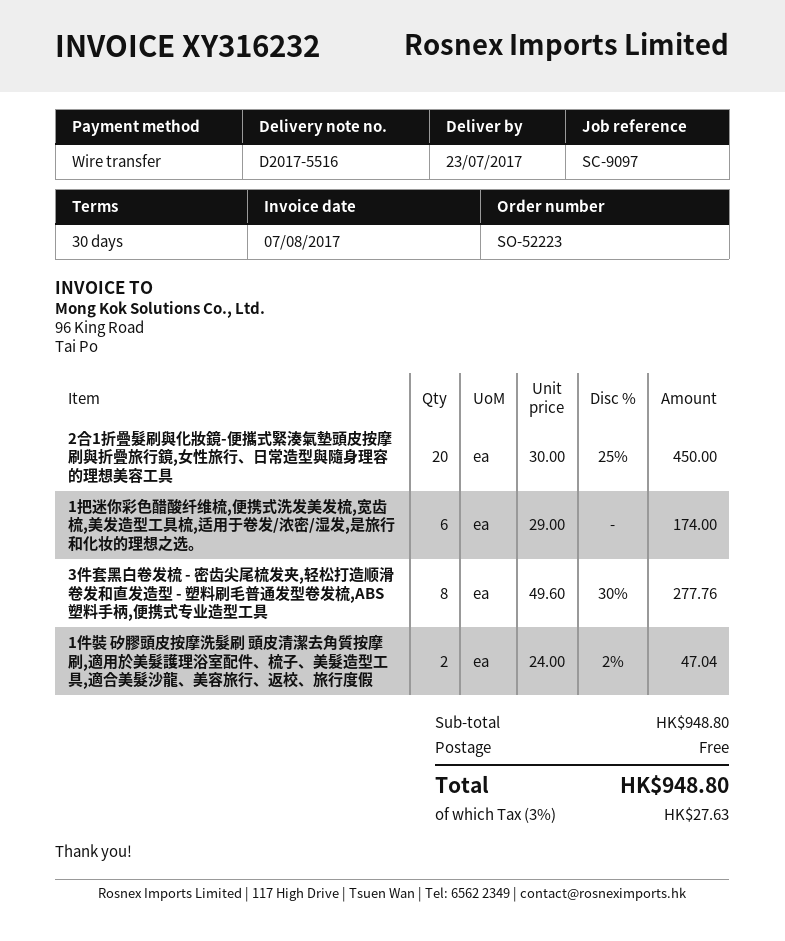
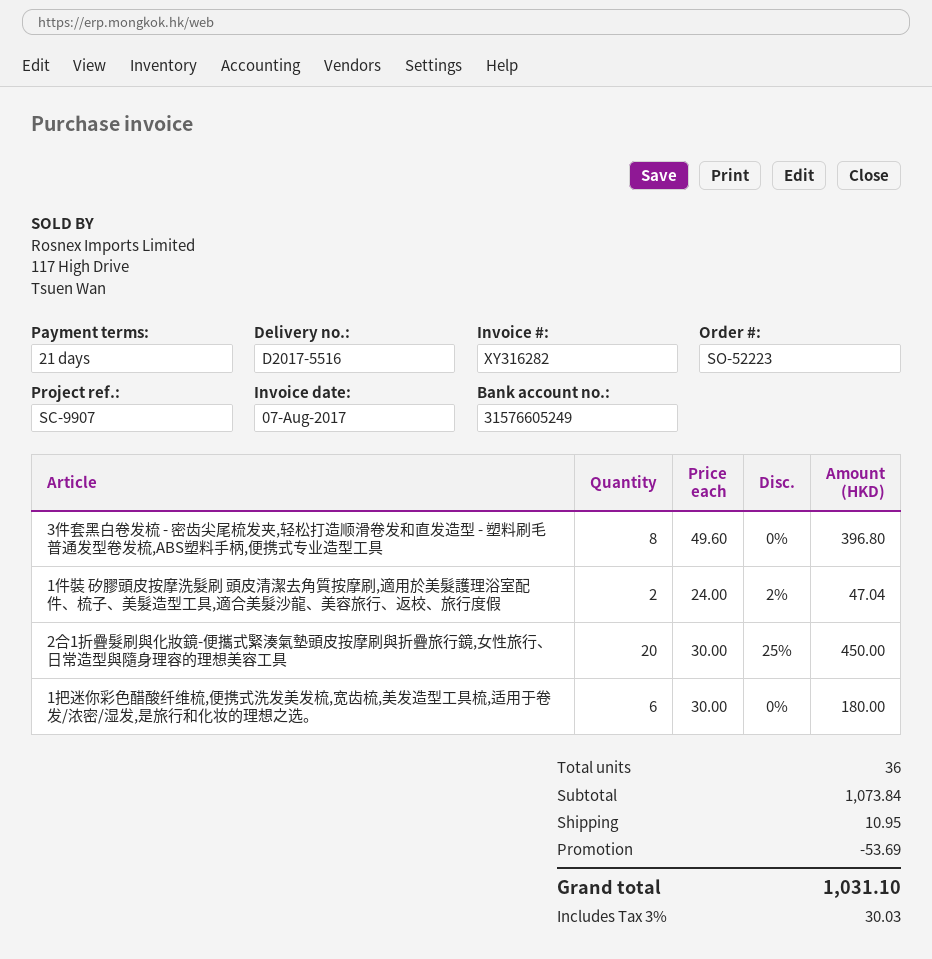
invoice number: XY316232 -> XY316282
payment terms: 30 days -> 21 days
reference: SC-9097 -> SC-9907
1把迷你彩色醋酸纤维梳,便携式洗发美发梳,宽齿梳,美发造型工具梳,适用于卷发/浓密/湿发,是旅行和化妆的理想之选。: 6 x 29.00 = 174.00 -> 6 x 30.00 = 180.00
3件套黑白卷发梳 - 密齿尖尾梳发夹,轻松打造顺滑卷发和直发造型 - 塑料刷毛普通发型卷发梳,ABS塑料手柄,便携式专业造型工具: 8 x 49.60 - 30% = 277.76 -> 8 x 49.60 = 396.80
subtotal: 948.80 -> 1073.84
discount: none -> 53.69
shipping: 0.00 -> 10.95
tax: 3% = 27.63 -> 3% = 30.03
total: 948.80 -> 1031.10

